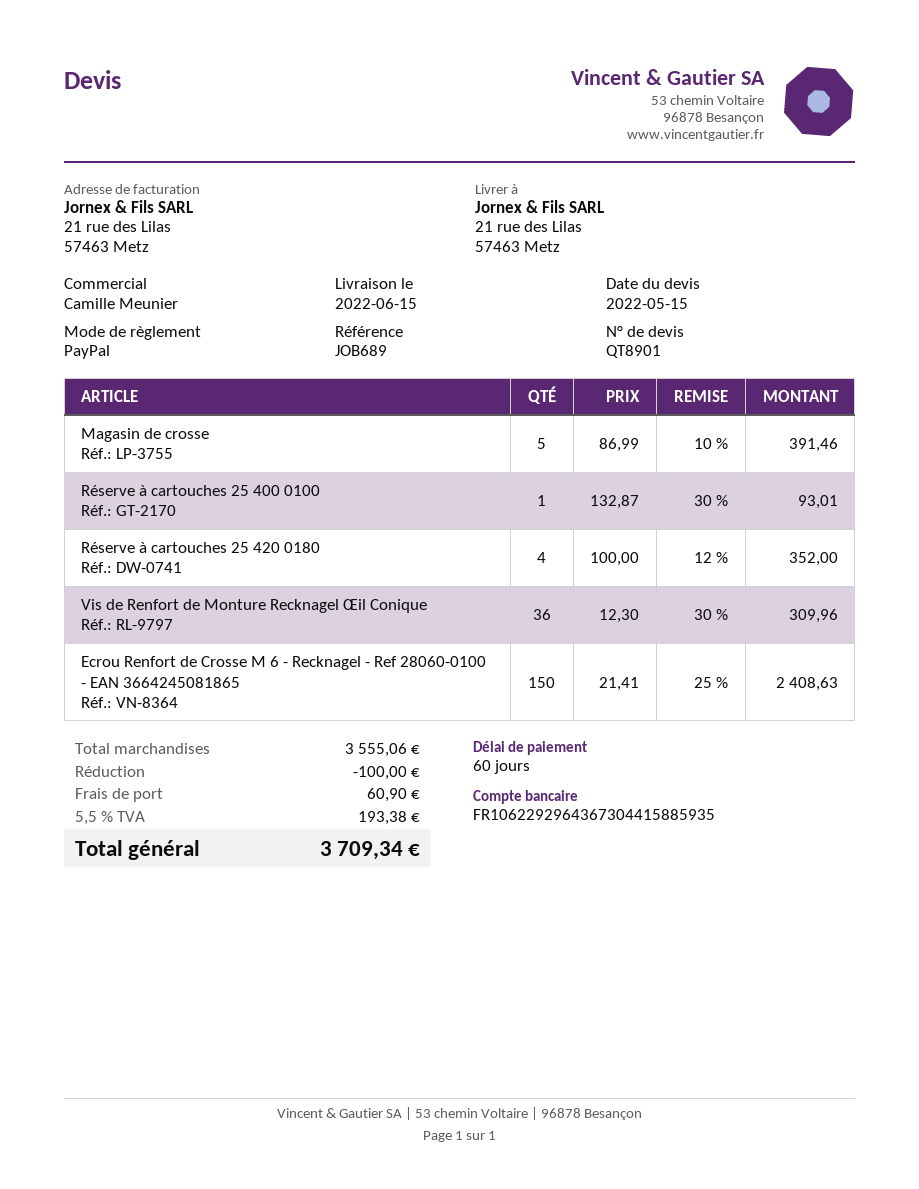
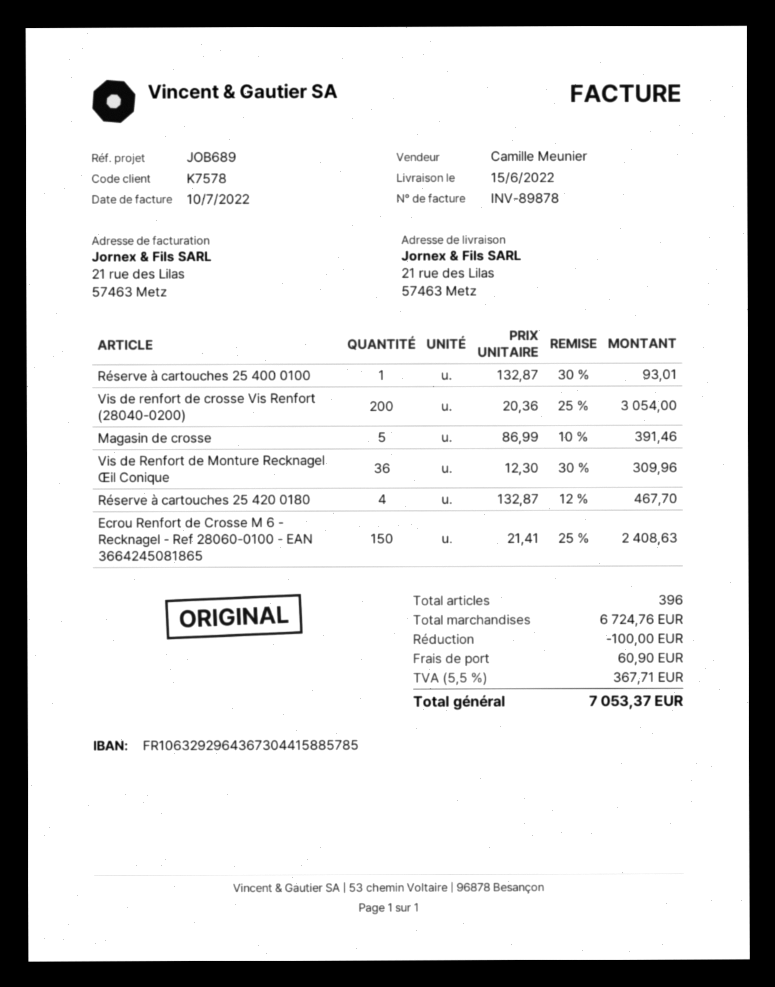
bank account: FR1062292964367304415885935 -> FR1063292964367304415885785
Réserve à cartouches 25 420 0180: 4 x 100.00 - 12% = 352.00 -> 4 x 132.87 - 12% = 467.70
Vis de renfort de crosse Vis Renfort (28040-0200): none -> 200 x 20.36 - 25% = 3054.00
subtotal: 3555.06 -> 6724.76
tax: 5.5% = 193.38 -> 5.5% = 367.71
total: 3709.34 -> 7053.37

